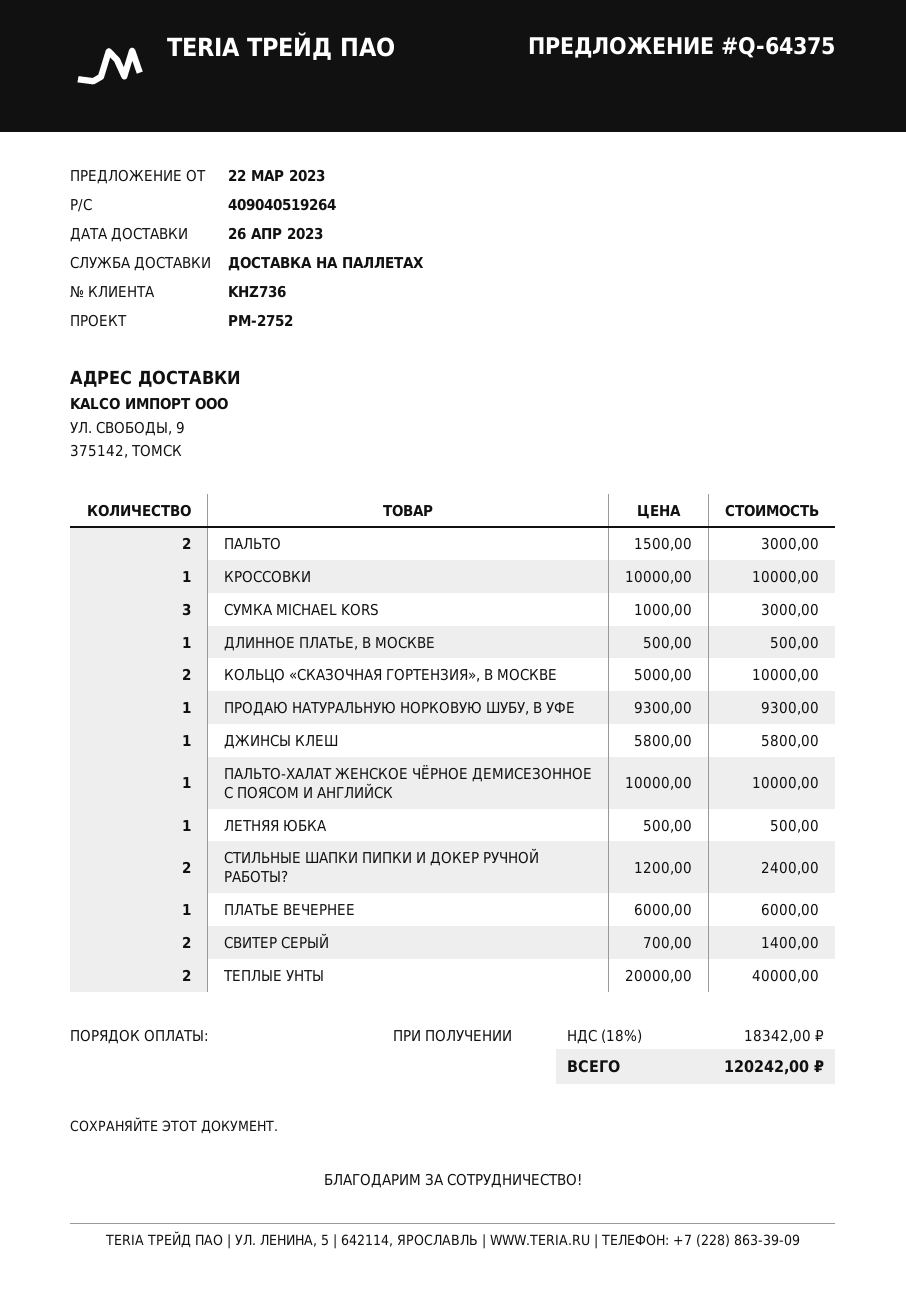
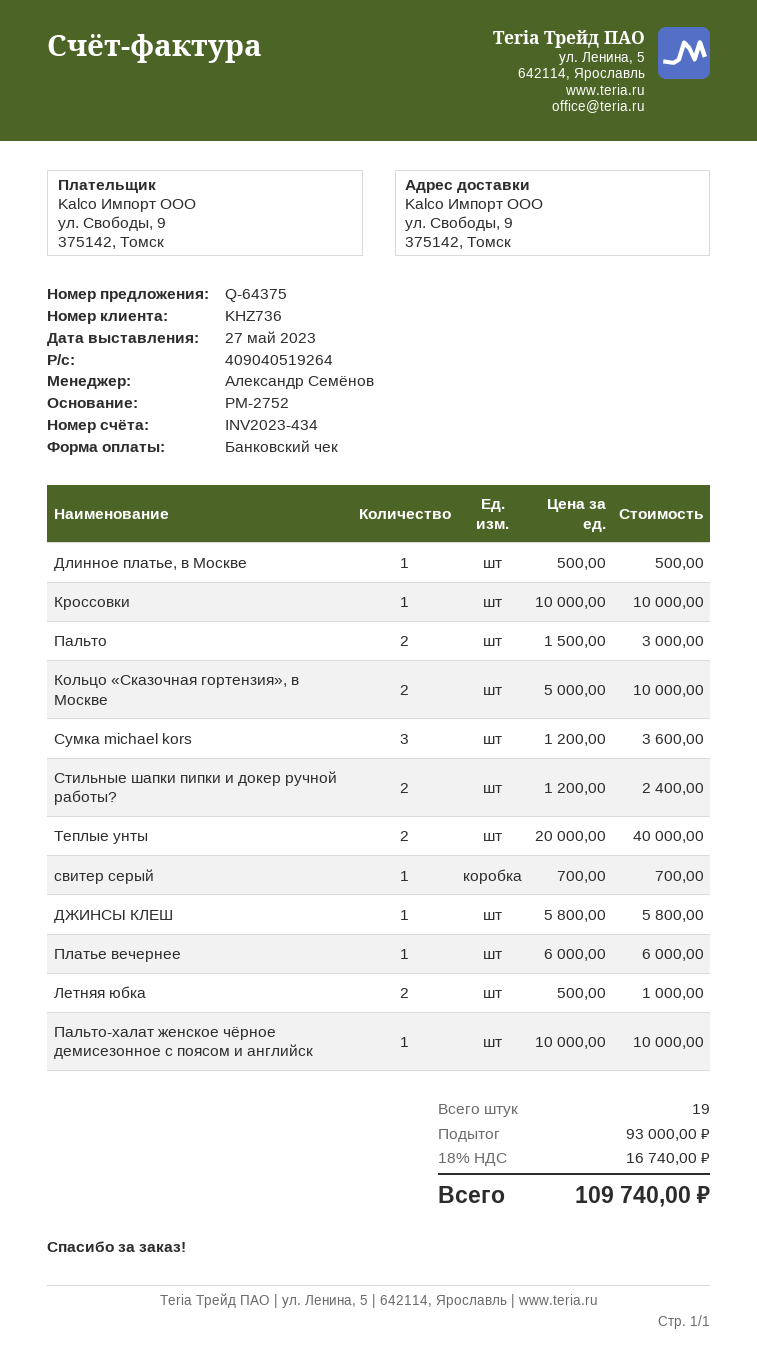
СУМКА MICHAEL KORS: 3 x 1000.00 = 3000.00 -> 3 x 1200.00 = 3600.00
ПРОДАЮ НАТУРАЛЬНУЮ НОРКОВУЮ ШУБУ, В УФЕ: 1 x 9300.00 = 9300.00 -> none
ЛЕТНЯЯ ЮБКА: 1 x 500.00 = 500.00 -> 2 x 500.00 = 1000.00
СВИТЕР СЕРЫЙ: 2 x 700.00 = 1400.00 -> 1 x 700.00 = 700.00
tax: 18% = 18342.00 -> 18% = 16740.00
total: 120242.00 -> 109740.00

